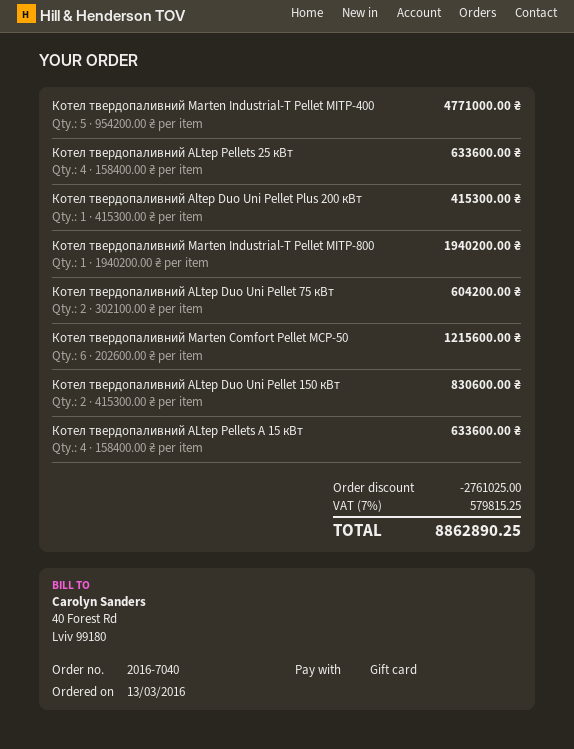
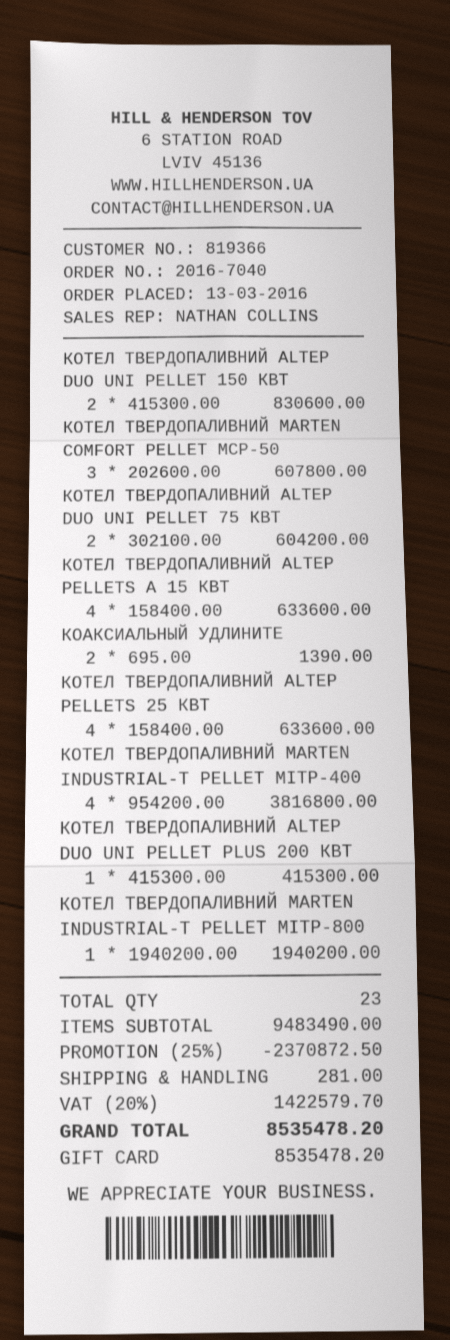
Котел твердопаливний Marten Industrial-T Pellet MITP-400: 5 x 954200.00 = 4771000.00 -> 4 x 954200.00 = 3816800.00
Котел твердопаливний Marten Comfort Pellet MCP-50: 6 x 202600.00 = 1215600.00 -> 3 x 202600.00 = 607800.00
КОАКСИАЛЬНЫЙ УДЛИНИТЕ: none -> 2 x 695.00 = 1390.00
discount: 2761025.00 -> 2370872.50
shipping: none -> 281.00
tax: 7% = 579815.25 -> 20% = 1422579.70
total: 8862890.25 -> 8535478.20

